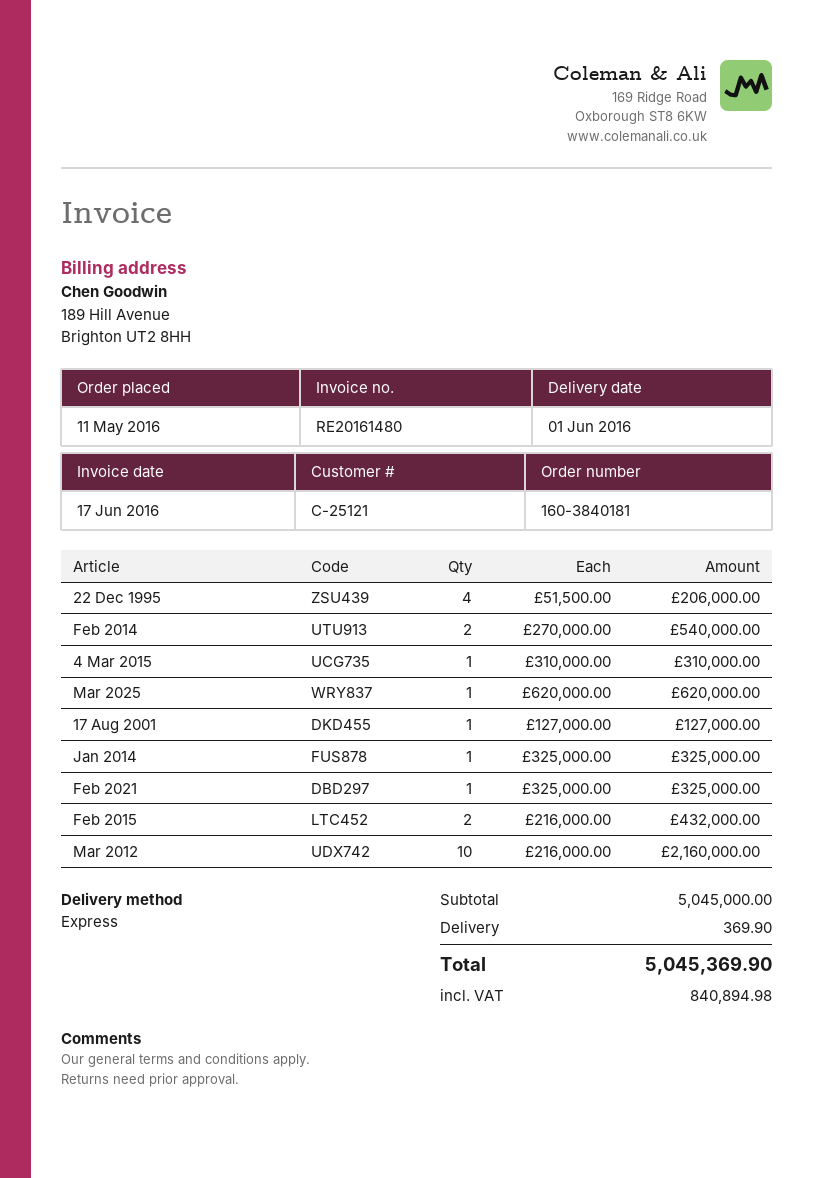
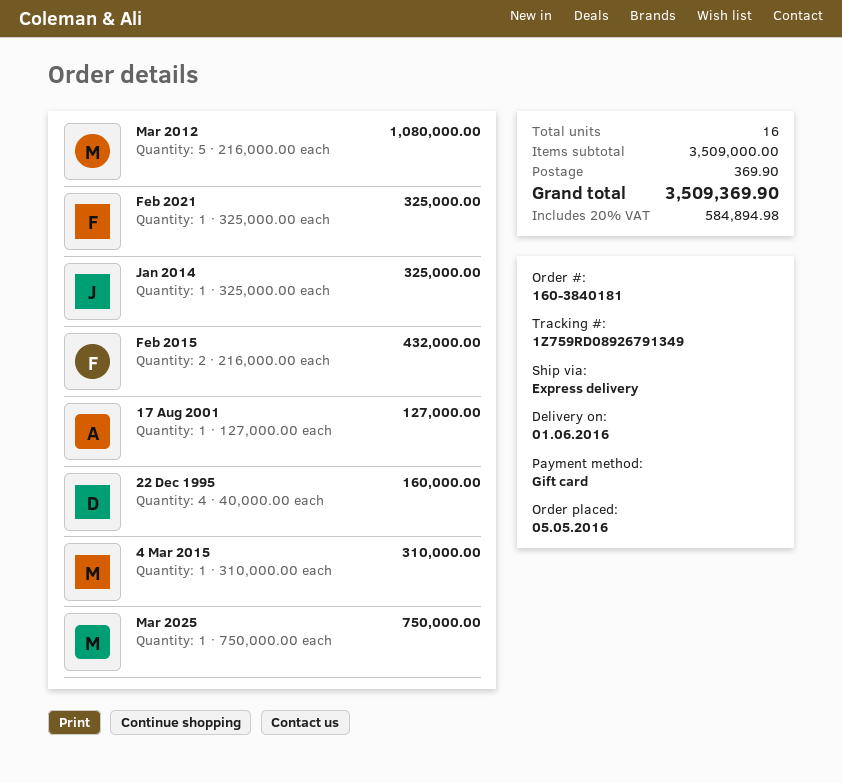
order date: 2016-05-11 -> 2016-05-05
22 Dec 1995: 4 x 51500.00 = 206000.00 -> 4 x 40000.00 = 160000.00
Feb 2014: 2 x 270000.00 = 540000.00 -> none
Mar 2025: 1 x 620000.00 = 620000.00 -> 1 x 750000.00 = 750000.00
Mar 2012: 10 x 216000.00 = 2160000.00 -> 5 x 216000.00 = 1080000.00
subtotal: 5045000.00 -> 3509000.00
tax: 840894.98 -> 584894.98
total: 5045369.90 -> 3509369.90

